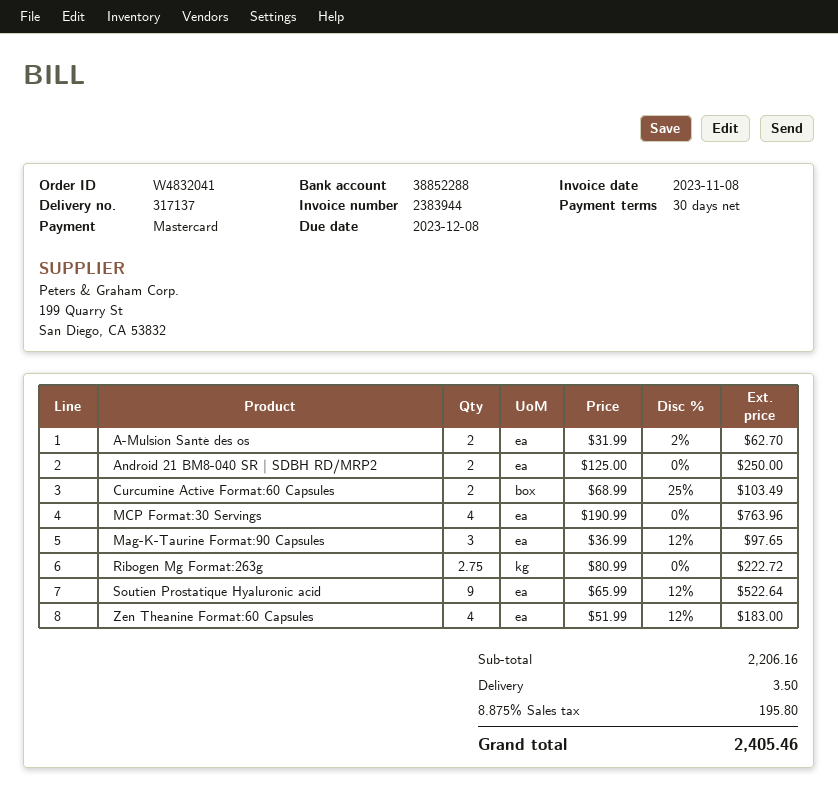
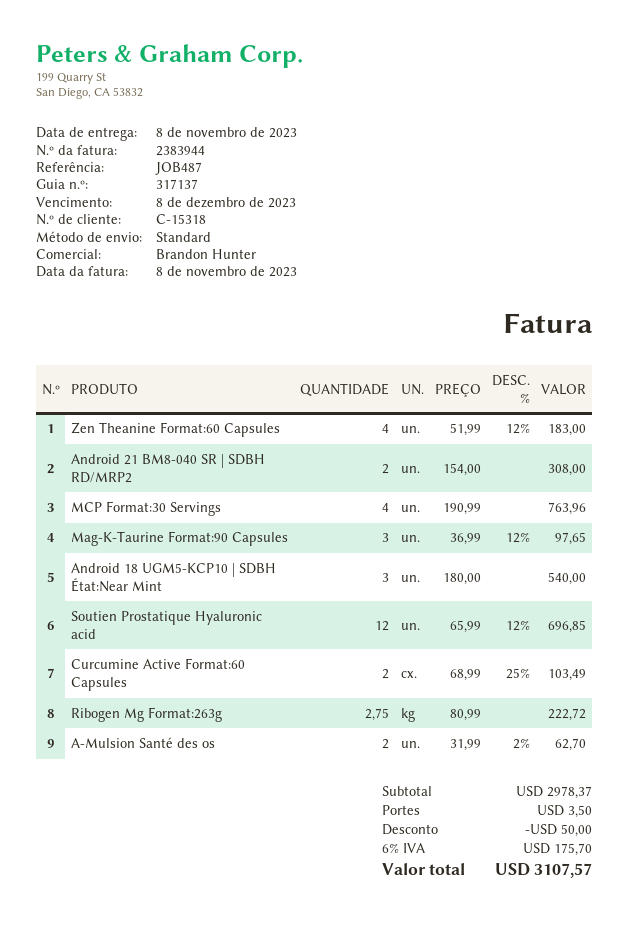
Android 21 BM8-040 SR | SDBH RD/MRP2: 2 x 125.00 = 250.00 -> 2 x 154.00 = 308.00
Soutien Prostatique Hyaluronic acid: 9 x 65.99 - 12% = 522.64 -> 12 x 65.99 - 12% = 696.85
Android 18 UGM5-KCP10 | SDBH État:Near Mint: none -> 3 x 180.00 = 540.00
subtotal: 2206.16 -> 2978.37
discount: none -> 50.00
tax: 8.875% = 195.80 -> 6% = 175.70
total: 2405.46 -> 3107.57

